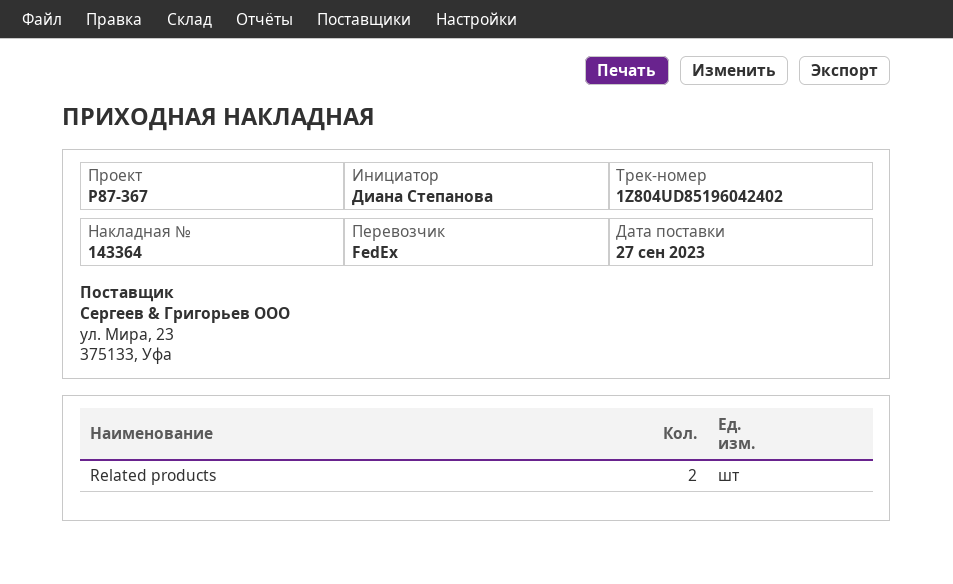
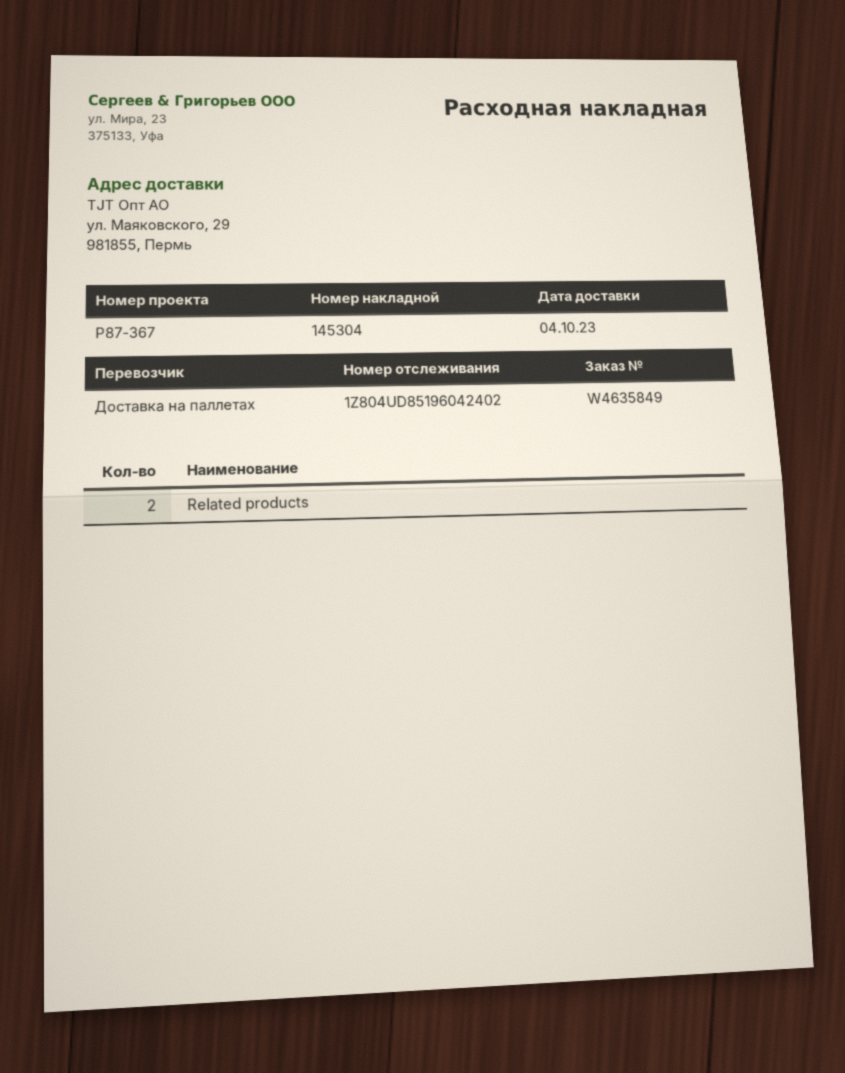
delivery note number: 143364 -> 145304
delivery date: 2023-09-27 -> 2023-10-04
shipping method: FedEx -> pallet freight

